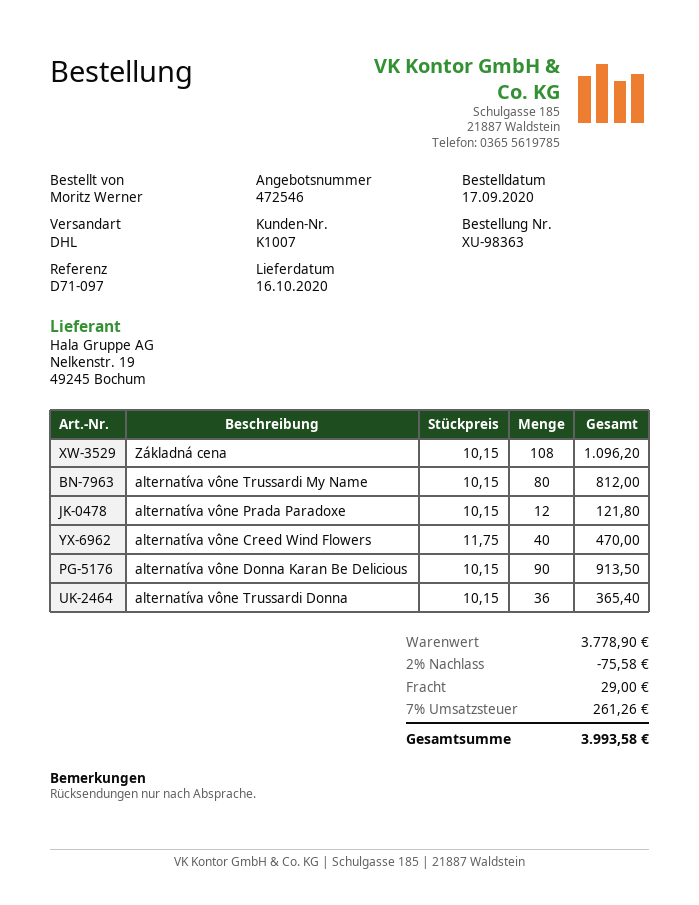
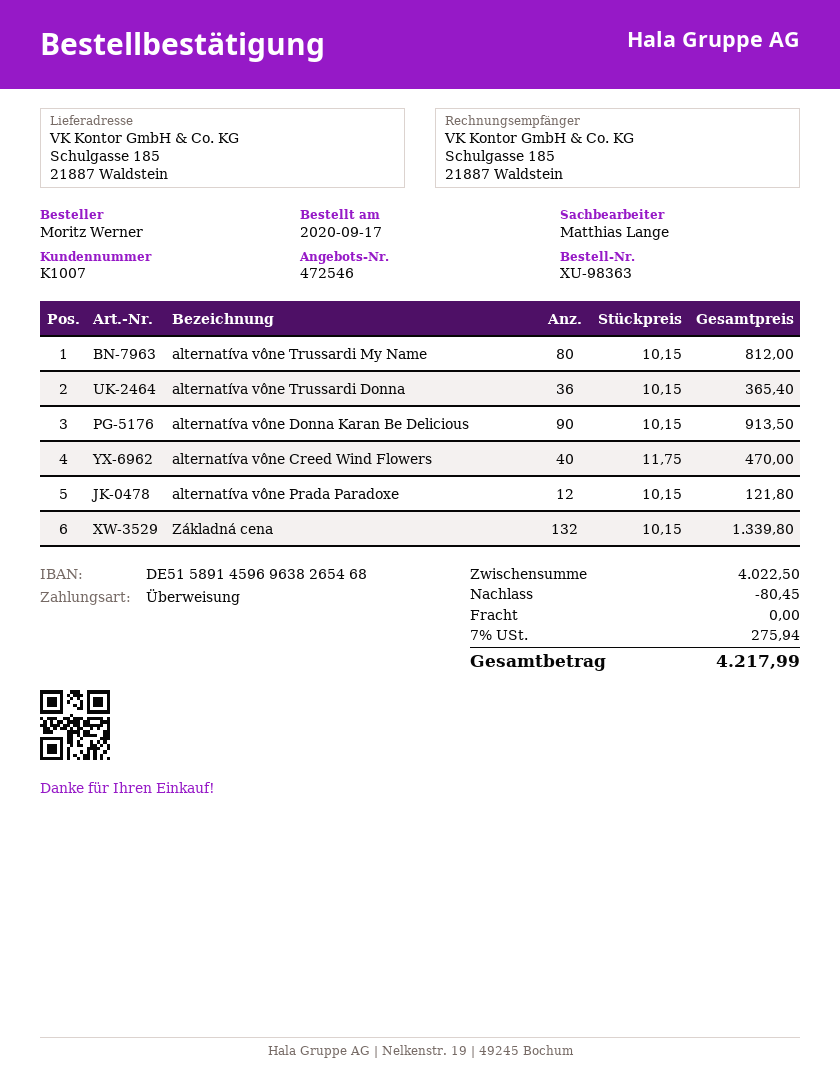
Základná cena: 108 x 10.15 = 1096.20 -> 132 x 10.15 = 1339.80
subtotal: 3778.90 -> 4022.50
discount: 75.58 -> 80.45
shipping: 29.00 -> 0.00
tax: 7% = 261.26 -> 7% = 275.94
total: 3993.58 -> 4217.99

